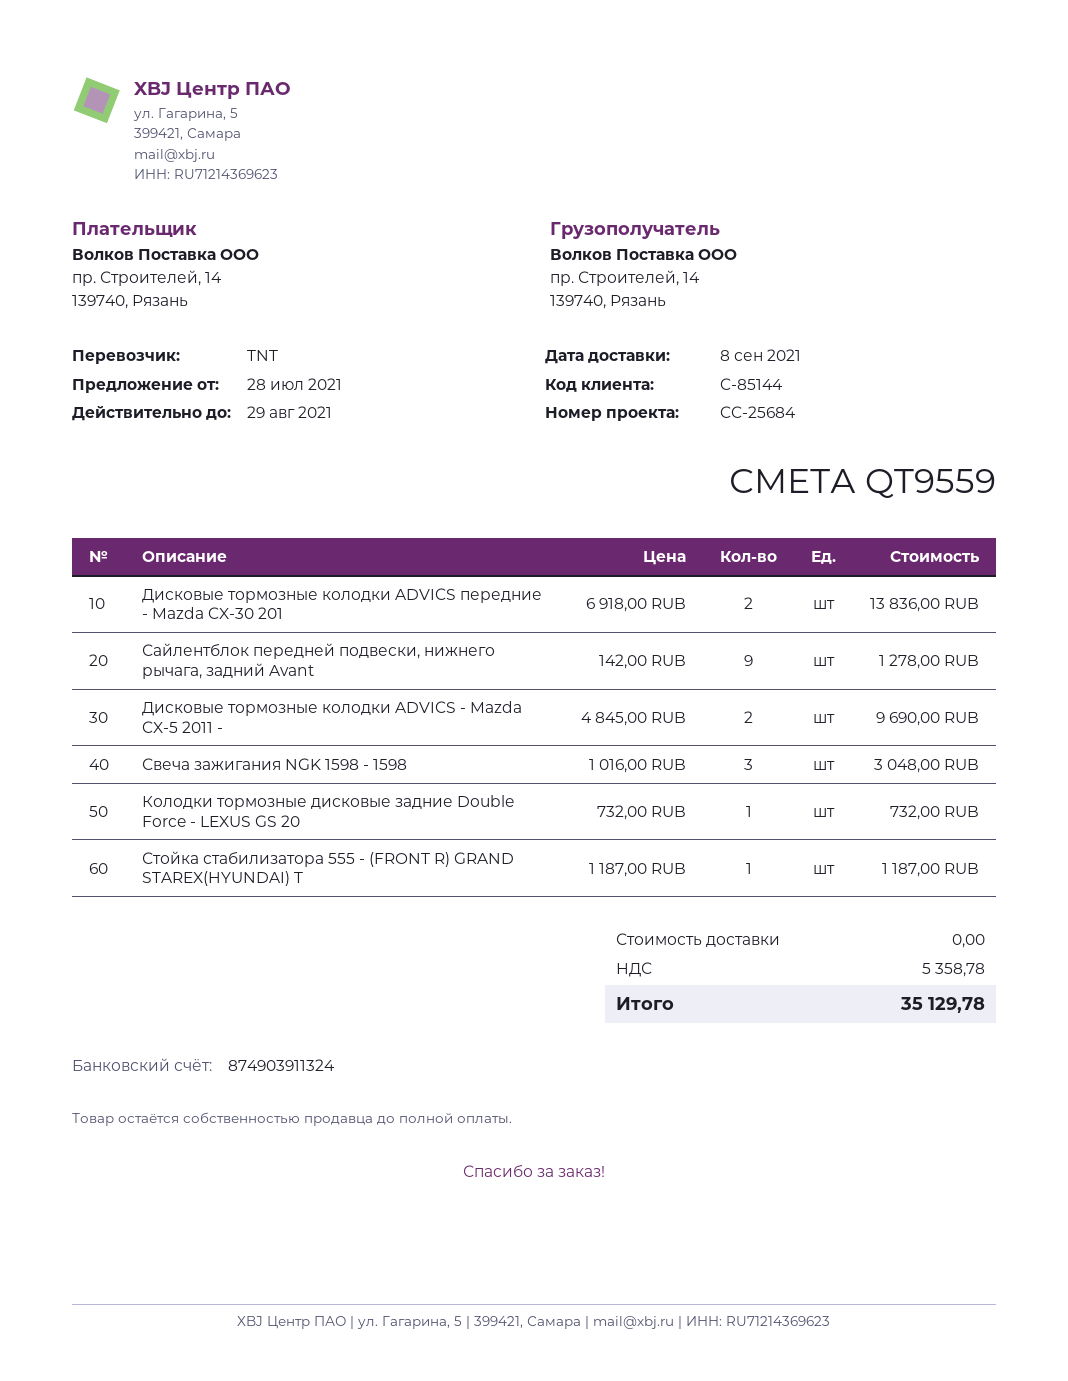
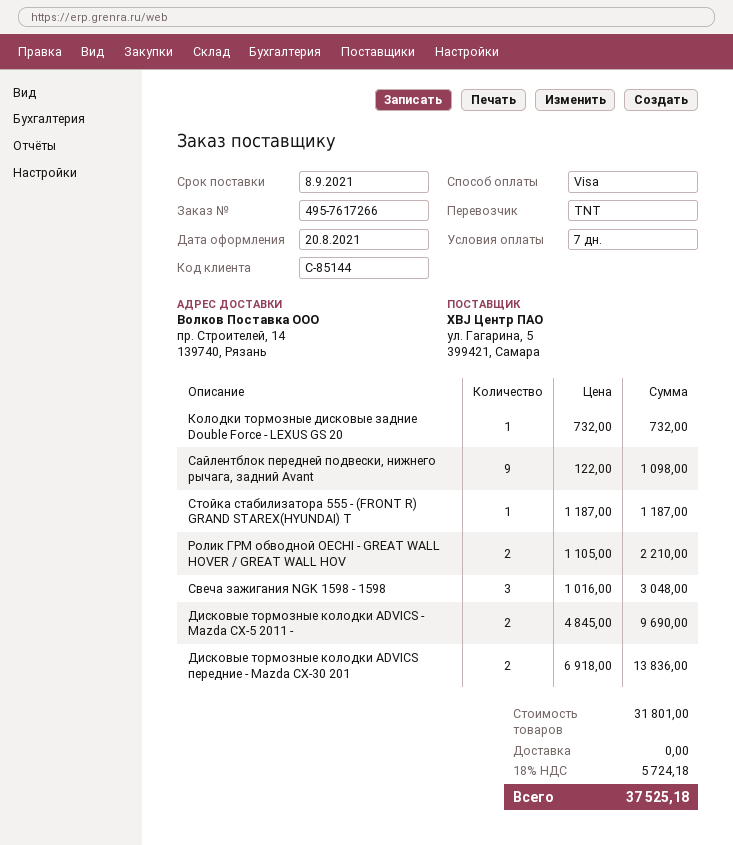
Сайлентблок передней подвески, нижнего рычага, задний Avant: 9 x 142.00 = 1278.00 -> 9 x 122.00 = 1098.00
Ролик ГРМ обводной OECHI - GREAT WALL HOVER / GREAT WALL HOV: none -> 2 x 1105.00 = 2210.00
tax: 5358.78 -> 5724.18
total: 35129.78 -> 37525.18

